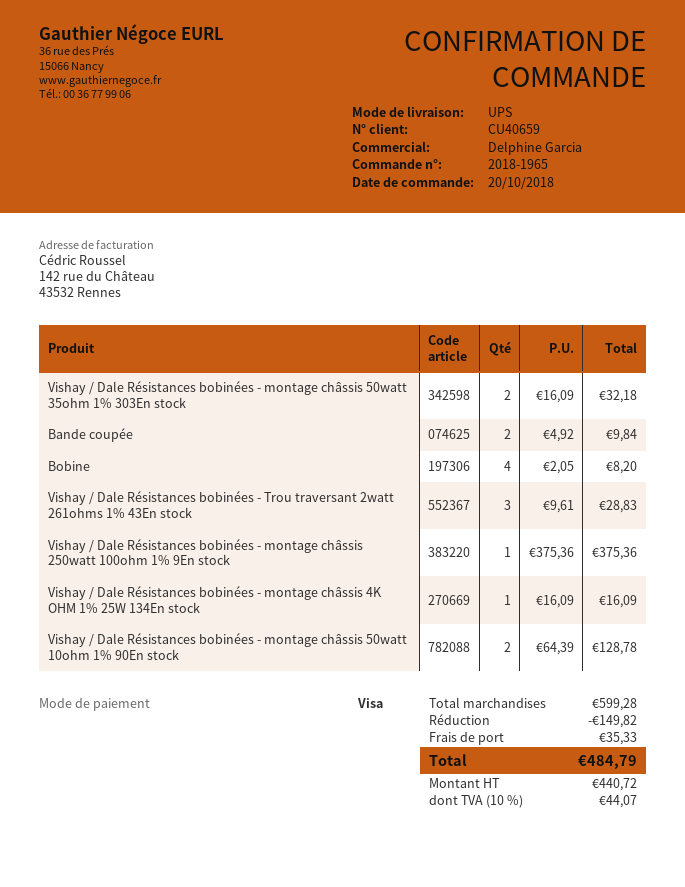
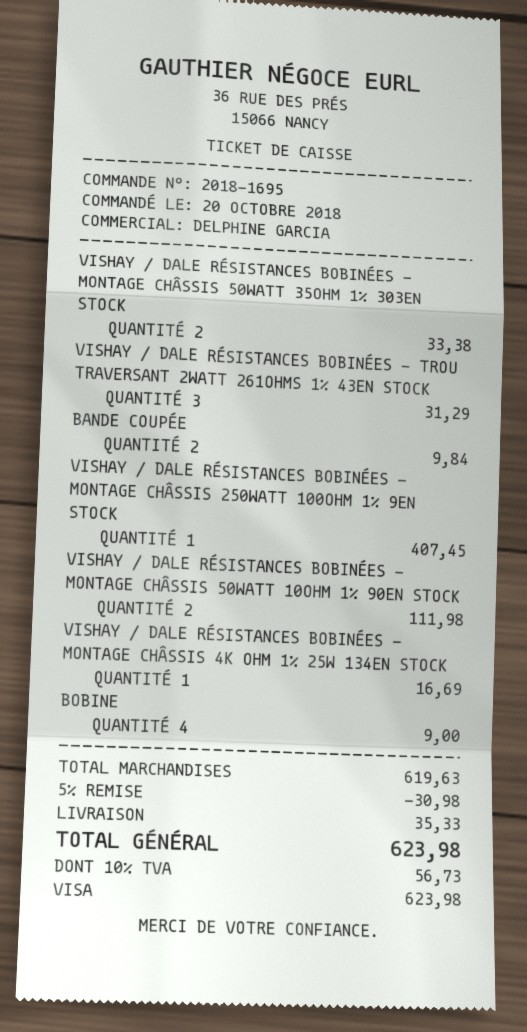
order number: 2018-1965 -> 2018-1695
Vishay / Dale Résistances bobinées - montage châssis 50watt 35ohm 1% 303En stock: 2 for 32.18 -> 2 for 33.38
Bobine: 4 for 8.20 -> 4 for 9.00
Vishay / Dale Résistances bobinées - Trou traversant 2watt 261ohms 1% 43En stock: 3 for 28.83 -> 3 for 31.29
Vishay / Dale Résistances bobinées - montage châssis 250watt 100ohm 1% 9En stock: 1 for 375.36 -> 1 for 407.45
Vishay / Dale Résistances bobinées - montage châssis 4K OHM 1% 25W 134En stock: 1 for 16.09 -> 1 for 16.69
Vishay / Dale Résistances bobinées - montage châssis 50watt 10ohm 1% 90En stock: 2 for 128.78 -> 2 for 111.98
subtotal: 599.28 -> 619.63
discount: 149.82 -> 30.98
tax: 10% = 44.07 -> 10% = 56.73
total: 484.79 -> 623.98

